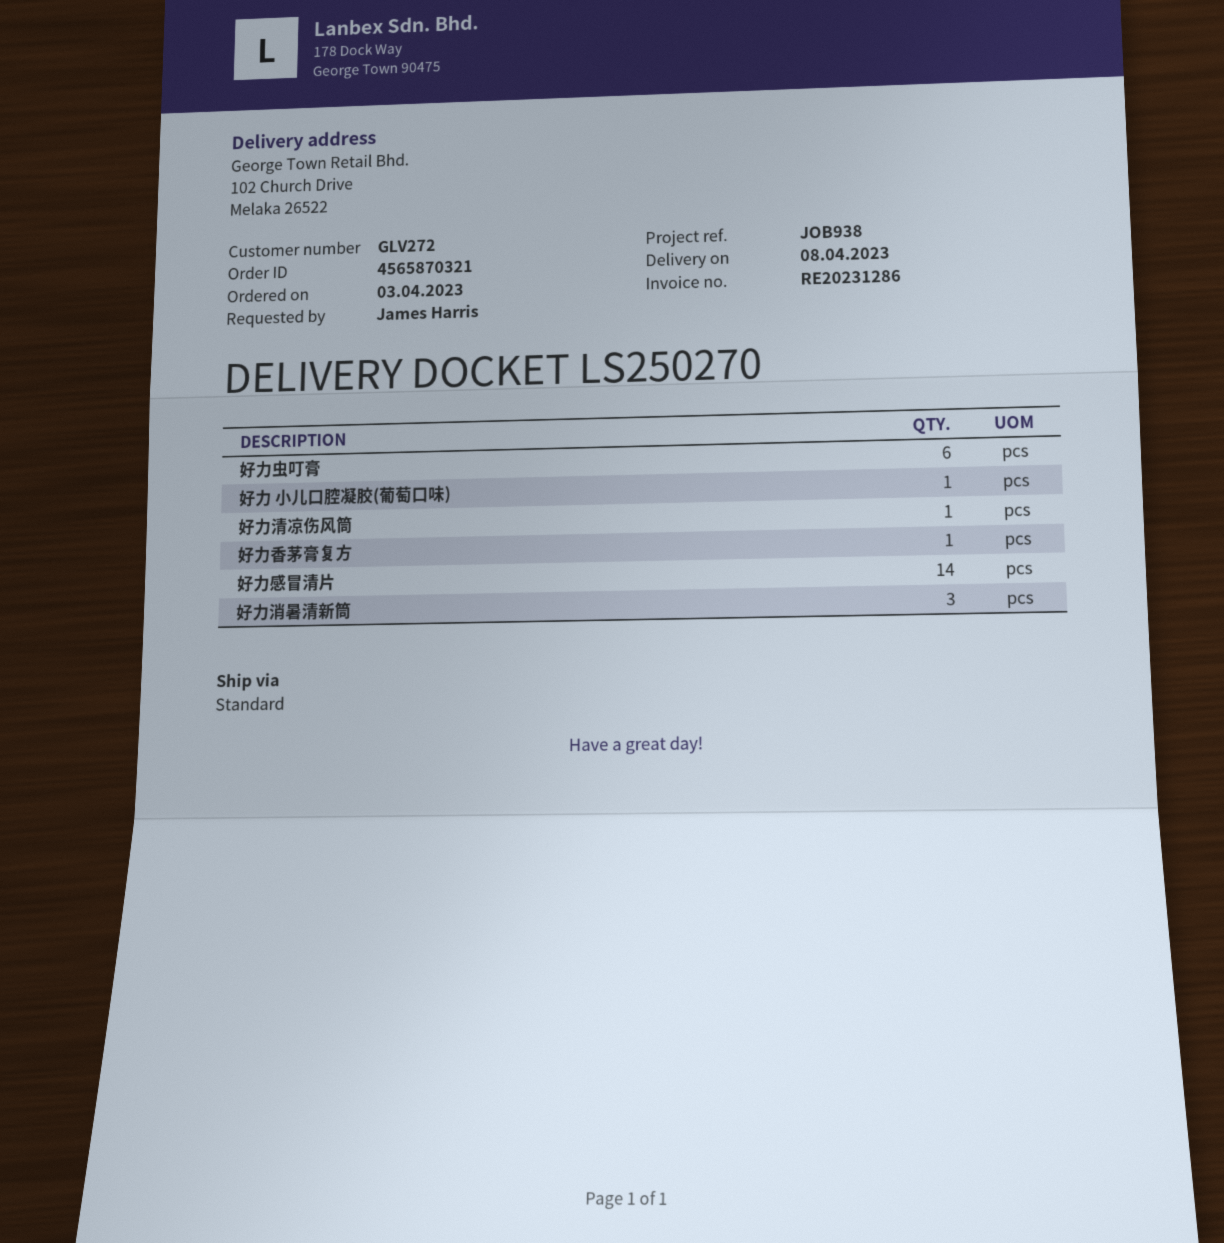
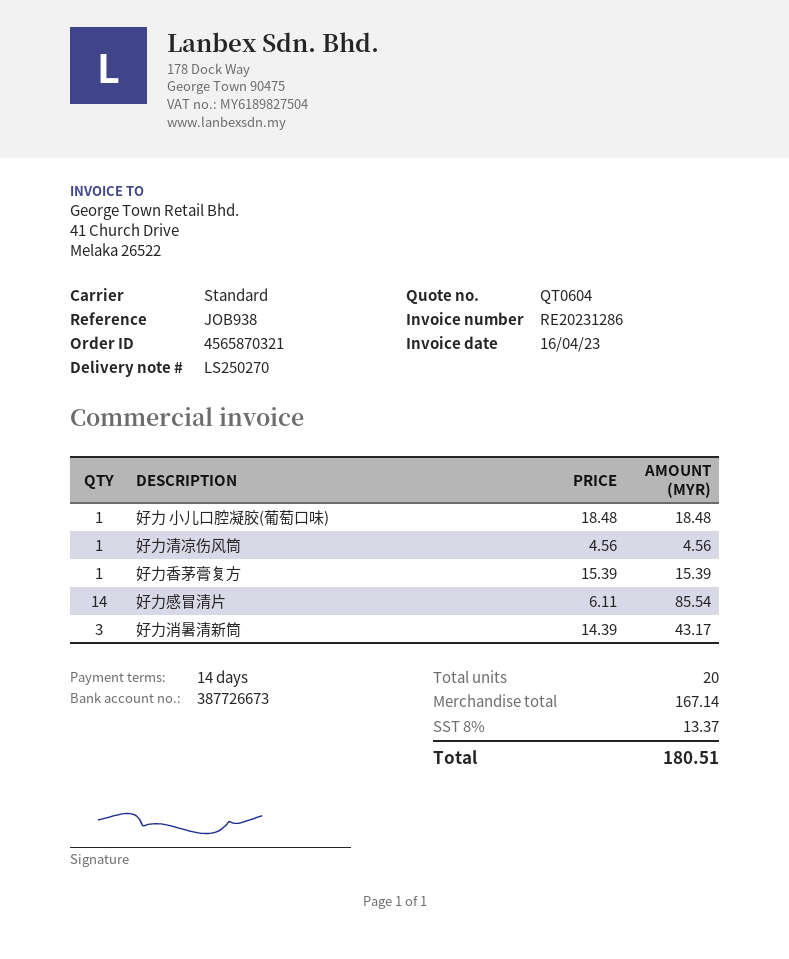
好力虫叮膏: 6 -> none

